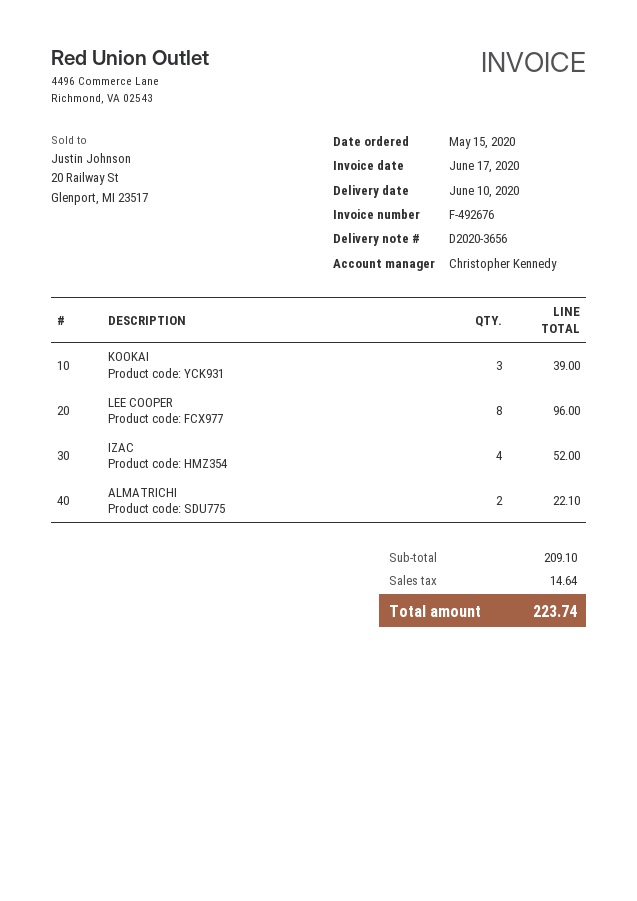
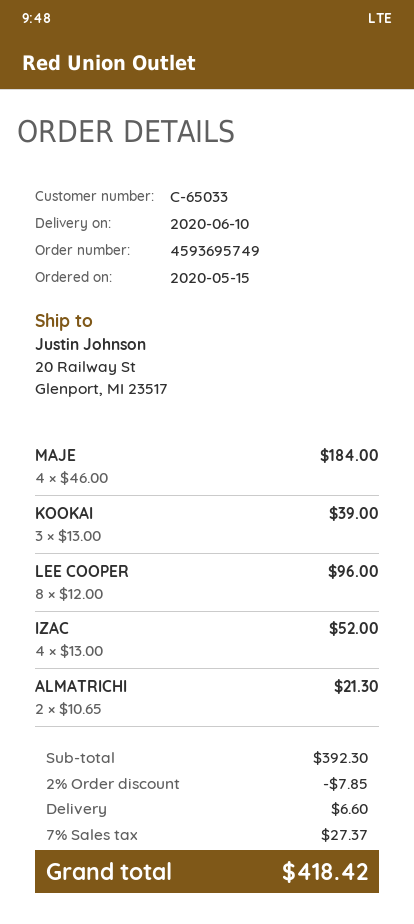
ALMATRICHI: 2 for 22.10 -> 2 for 21.30
MAJE: none -> 4 for 184.00
subtotal: 209.10 -> 392.30
discount: none -> 2% = 7.85
shipping: none -> 6.60
tax: 14.64 -> 27.37
total: 223.74 -> 418.42

